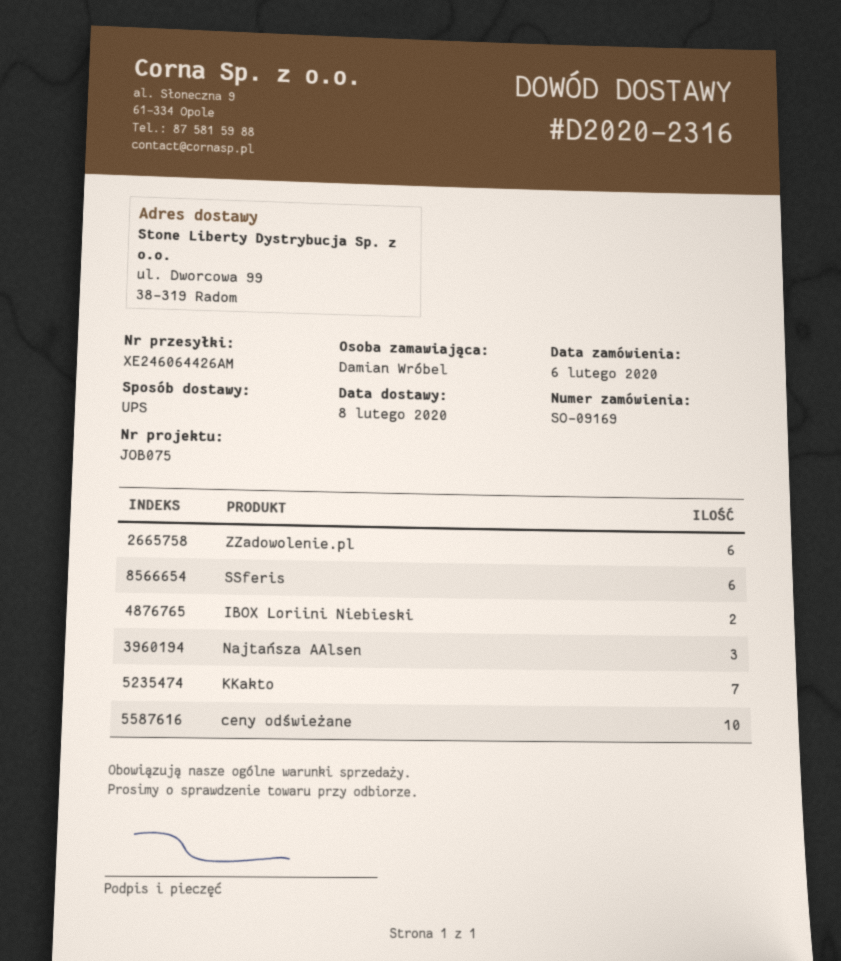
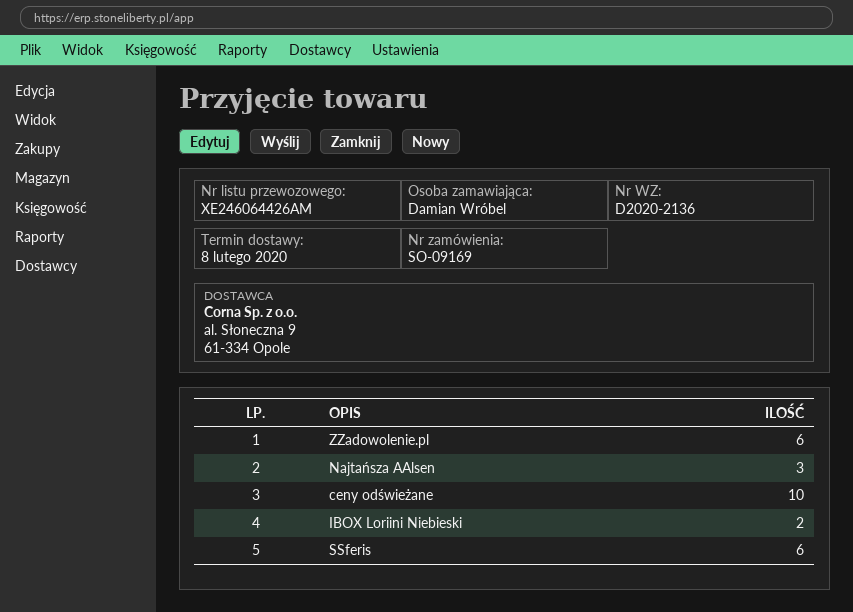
delivery note number: D2020-2316 -> D2020-2136
KKakto: 7 -> none

